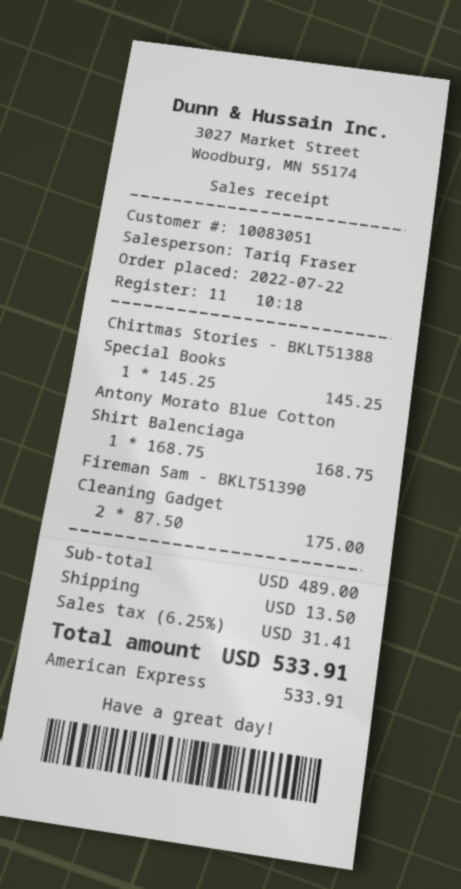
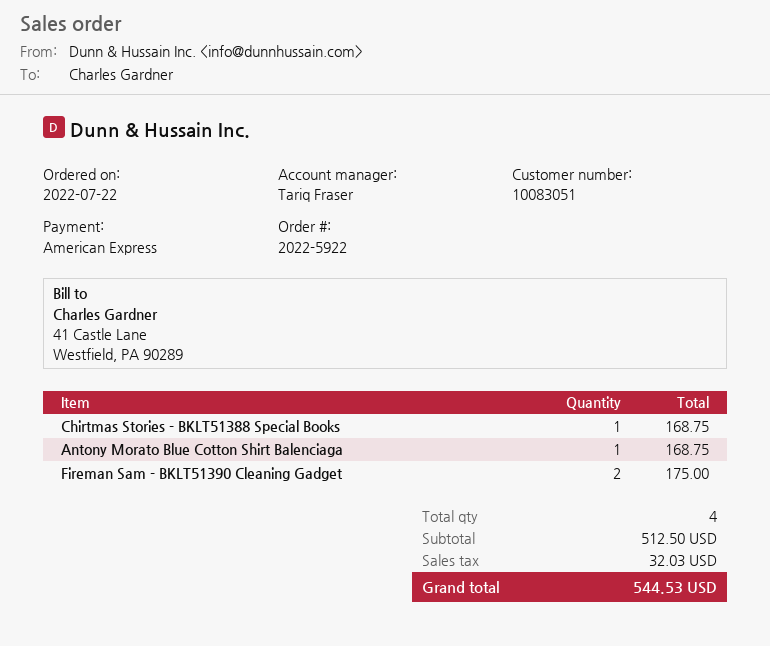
Chirtmas Stories - BKLT51388 Special Books: 1 for 145.25 -> 1 for 168.75
subtotal: 489.00 -> 512.50
shipping: 13.50 -> none
tax: 31.41 -> 32.03
total: 533.91 -> 544.53

